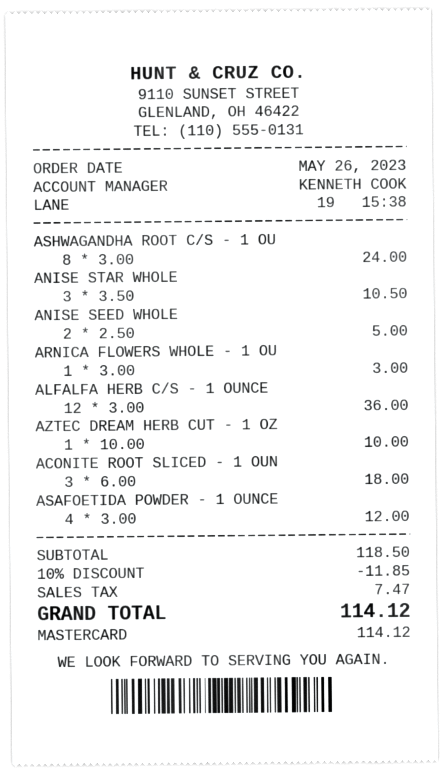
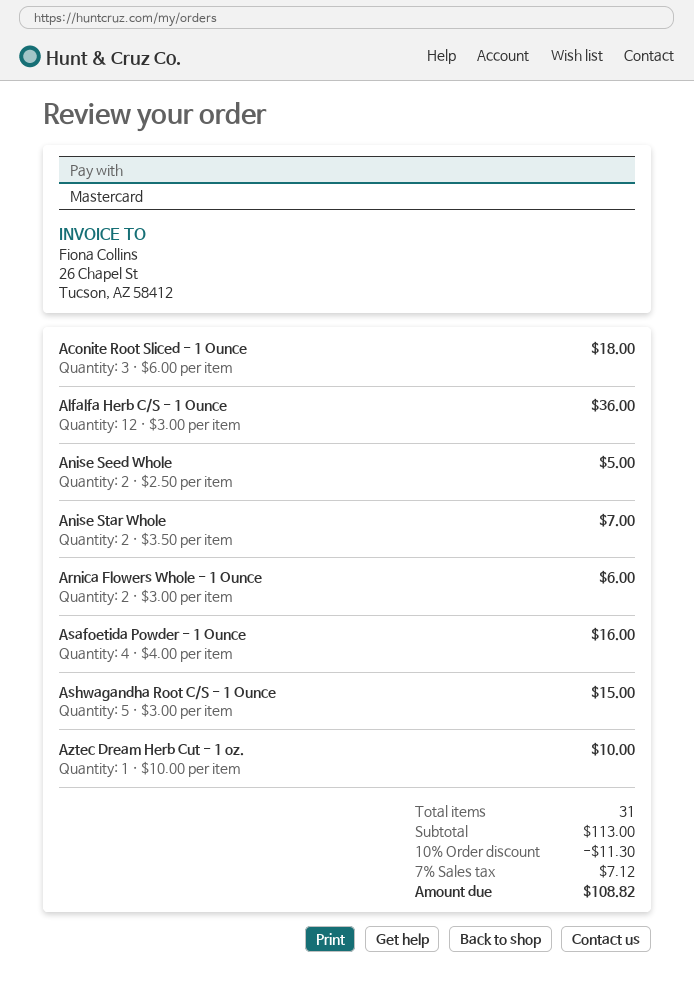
ASHWAGANDHA ROOT C/S - 1 OU: 8 x 3.00 = 24.00 -> 5 x 3.00 = 15.00
ANISE STAR WHOLE: 3 x 3.50 = 10.50 -> 2 x 3.50 = 7.00
ARNICA FLOWERS WHOLE - 1 OU: 1 x 3.00 = 3.00 -> 2 x 3.00 = 6.00
ASAFOETIDA POWDER - 1 OUNCE: 4 x 3.00 = 12.00 -> 4 x 4.00 = 16.00
subtotal: 118.50 -> 113.00
discount: 10% = 11.85 -> 10% = 11.30
tax: 7.47 -> 7.12
total: 114.12 -> 108.82

